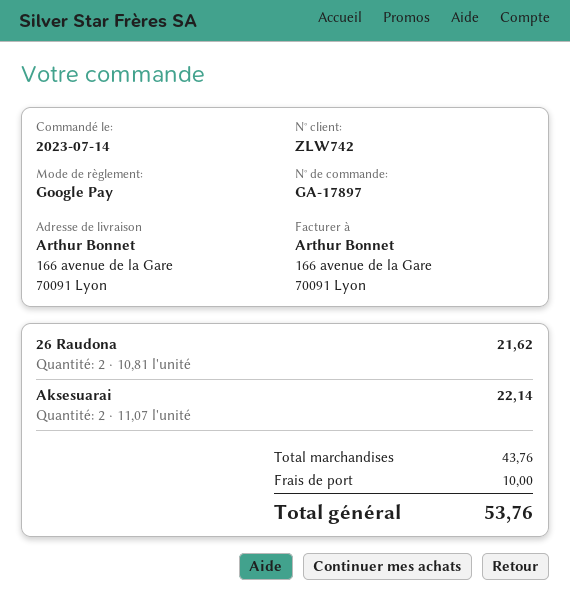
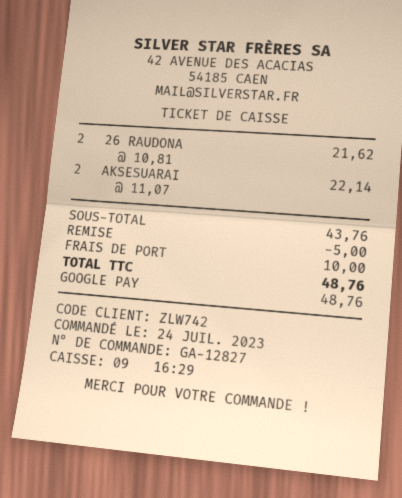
order number: GA-17897 -> GA-12827
order date: 2023-07-14 -> 2023-07-24
discount: none -> 5.00
total: 53.76 -> 48.76

